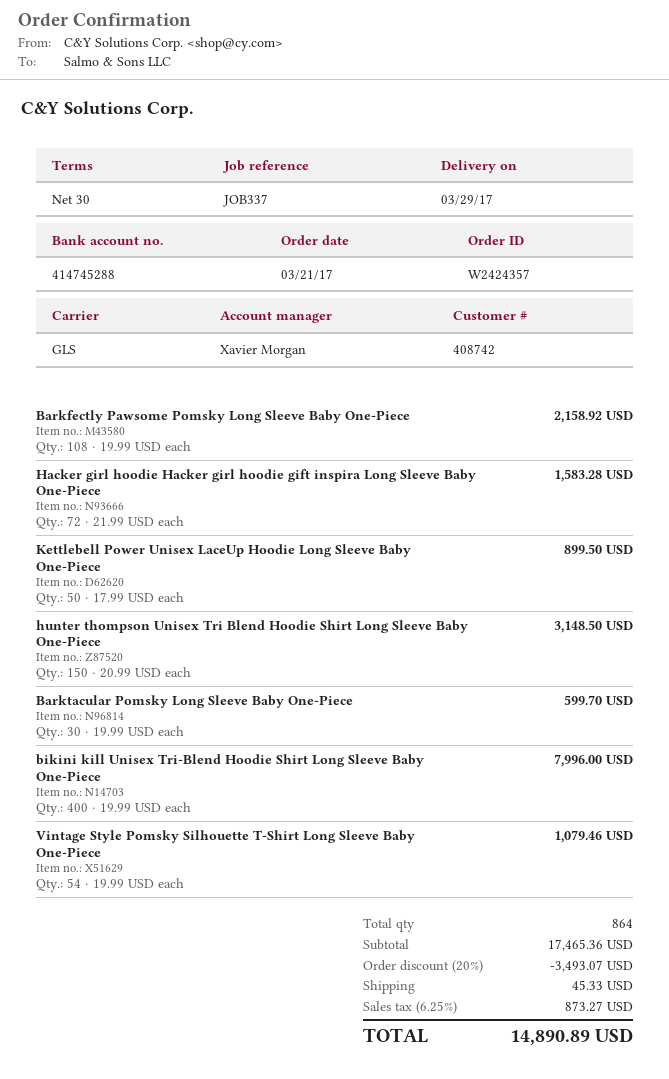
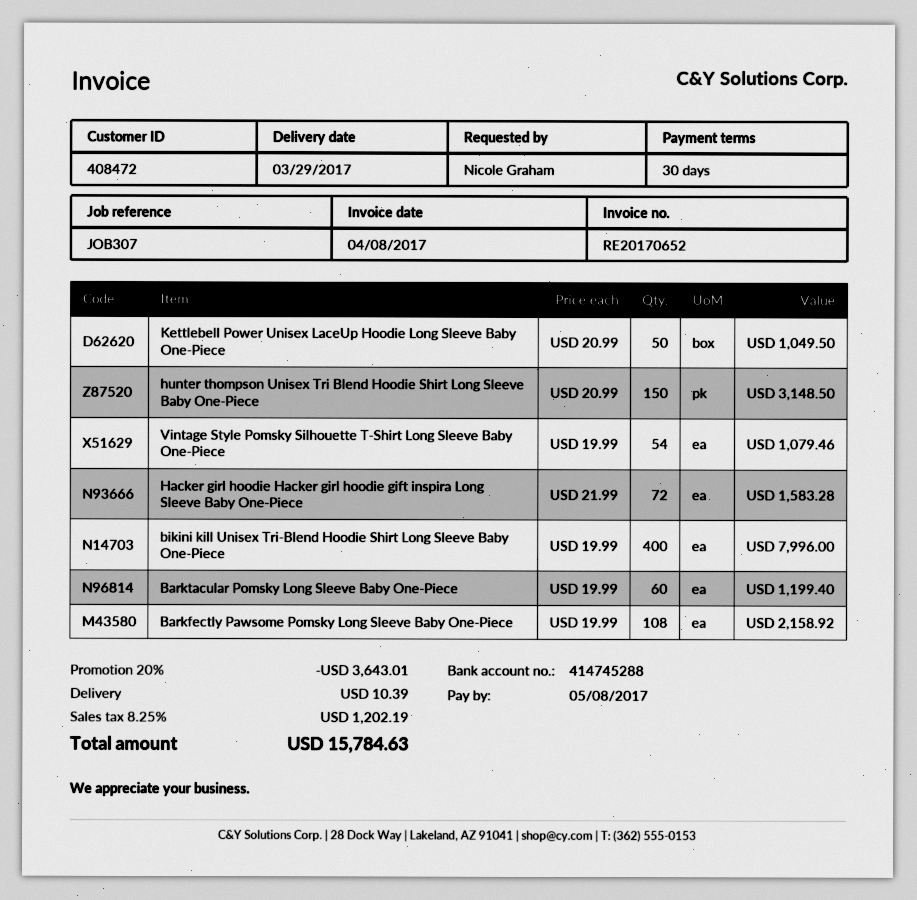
customer number: 408742 -> 408472
reference: JOB337 -> JOB307
Kettlebell Power Unisex LaceUp Hoodie Long Sleeve Baby One-Piece: 50 x 17.99 = 899.50 -> 50 x 20.99 = 1049.50
Barktacular Pomsky Long Sleeve Baby One-Piece: 30 x 19.99 = 599.70 -> 60 x 19.99 = 1199.40
discount: 20% = 3493.07 -> 20% = 3643.01
shipping: 45.33 -> 10.39
tax: 6.25% = 873.27 -> 8.25% = 1202.19
total: 14890.89 -> 15784.63

